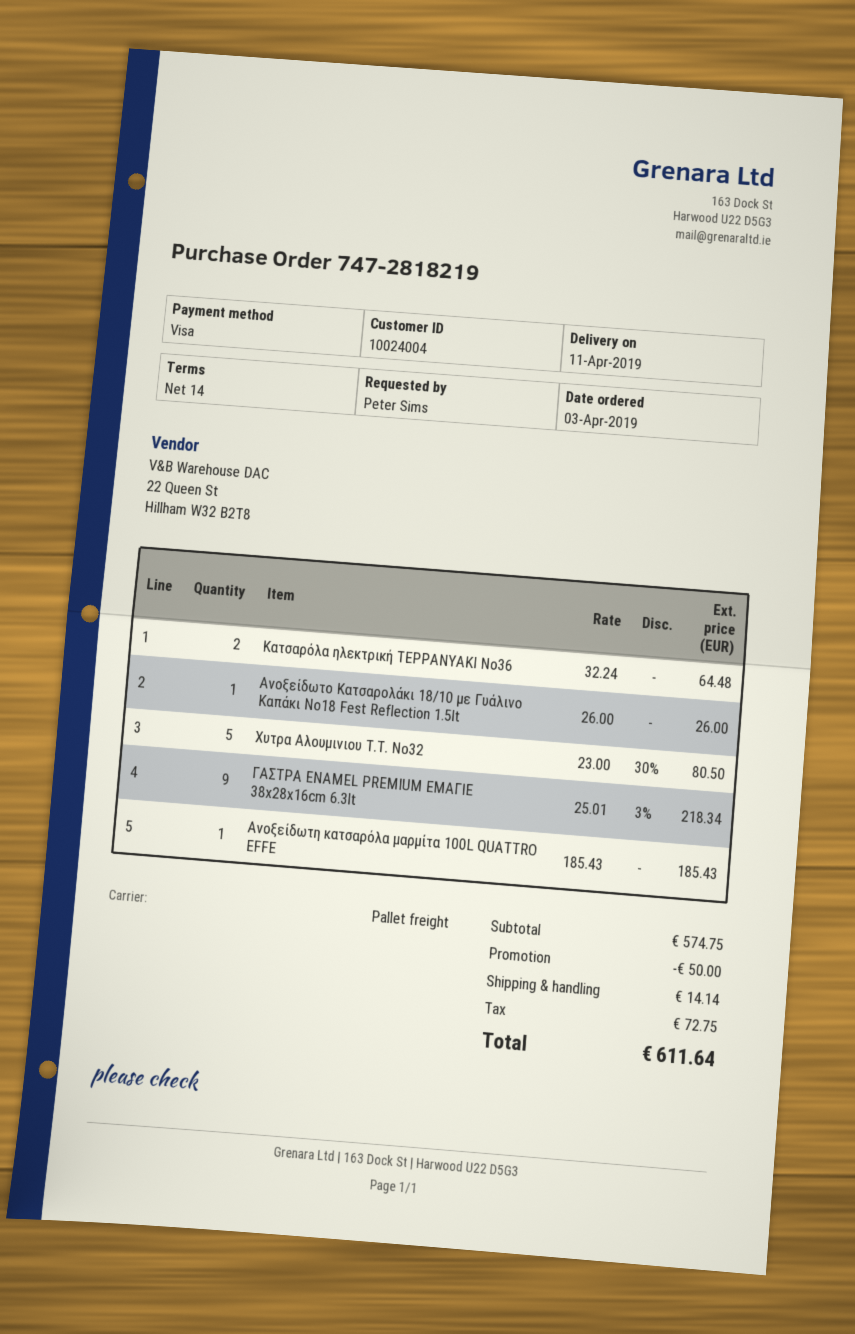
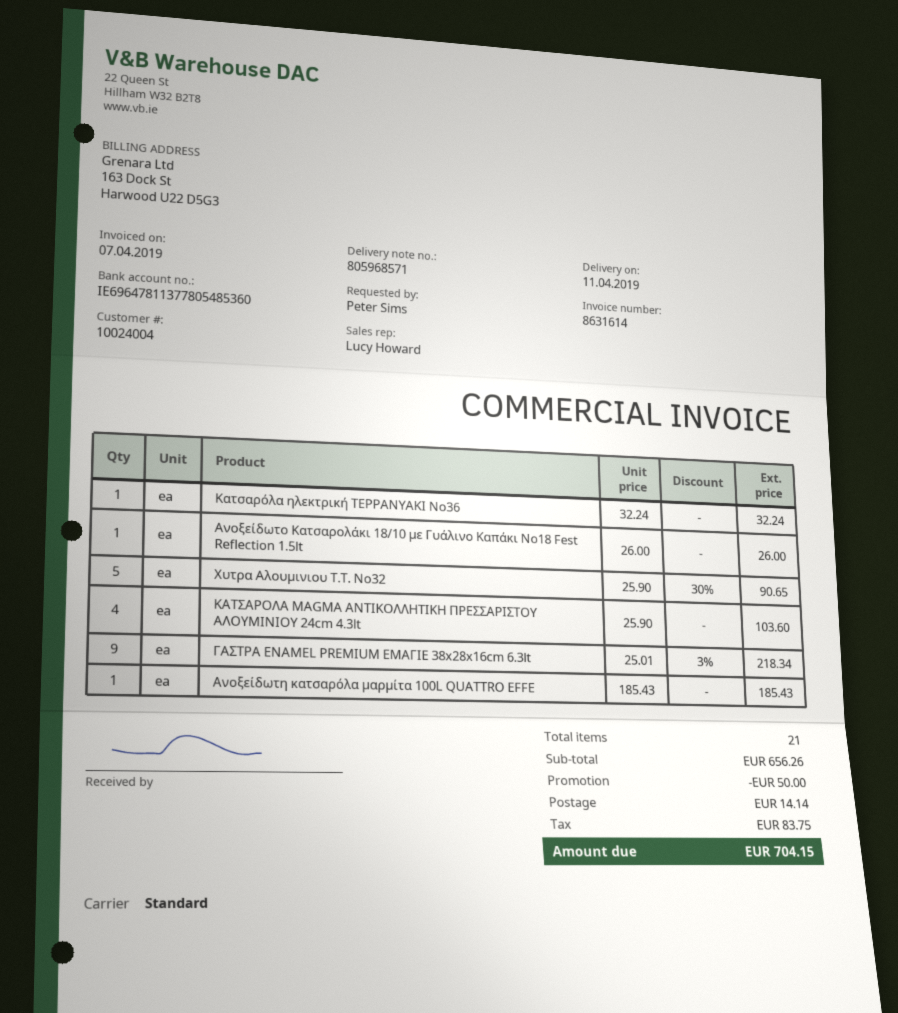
shipping method: pallet freight -> standard
Κατσαρόλα ηλεκτρική TEPPANYAKI Νο36: 2 x 32.24 = 64.48 -> 1 x 32.24 = 32.24
Χυτρα Αλουμινιου Τ.Τ. Νο32: 5 x 23.00 - 30% = 80.50 -> 5 x 25.90 - 30% = 90.65
ΚΑΤΣΑΡΟΛΑ MAGMA ΑΝΤΙΚΟΛΛΗΤΙΚΗ ΠΡΕΣΣΑΡΙΣΤΟΥ ΑΛΟΥΜΙΝΙΟΥ 24cm 4.3lt: none -> 4 x 25.90 = 103.60
subtotal: 574.75 -> 656.26
tax: 72.75 -> 83.75
total: 611.64 -> 704.15

